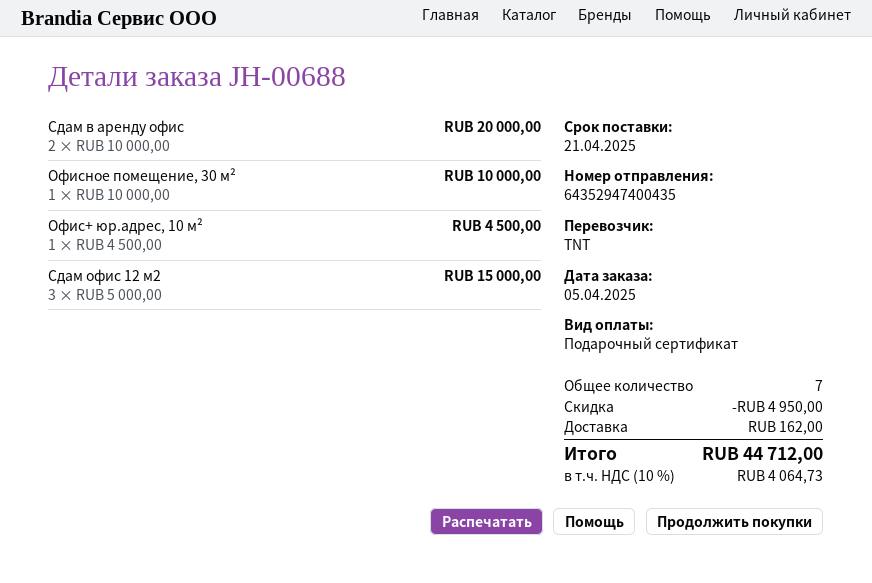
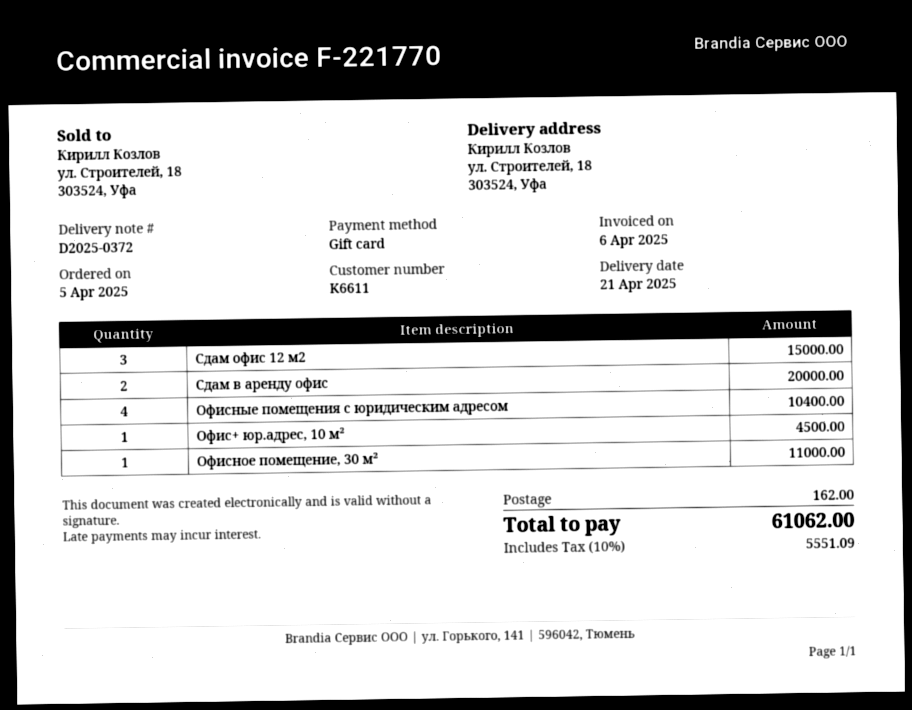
Офисное помещение, 30 м²: 1 for 10000.00 -> 1 for 11000.00
Офисные помещения с юридическим адресом: none -> 4 for 10400.00
discount: 4950.00 -> none
tax: 10% = 4064.73 -> 10% = 5551.09
total: 44712.00 -> 61062.00

